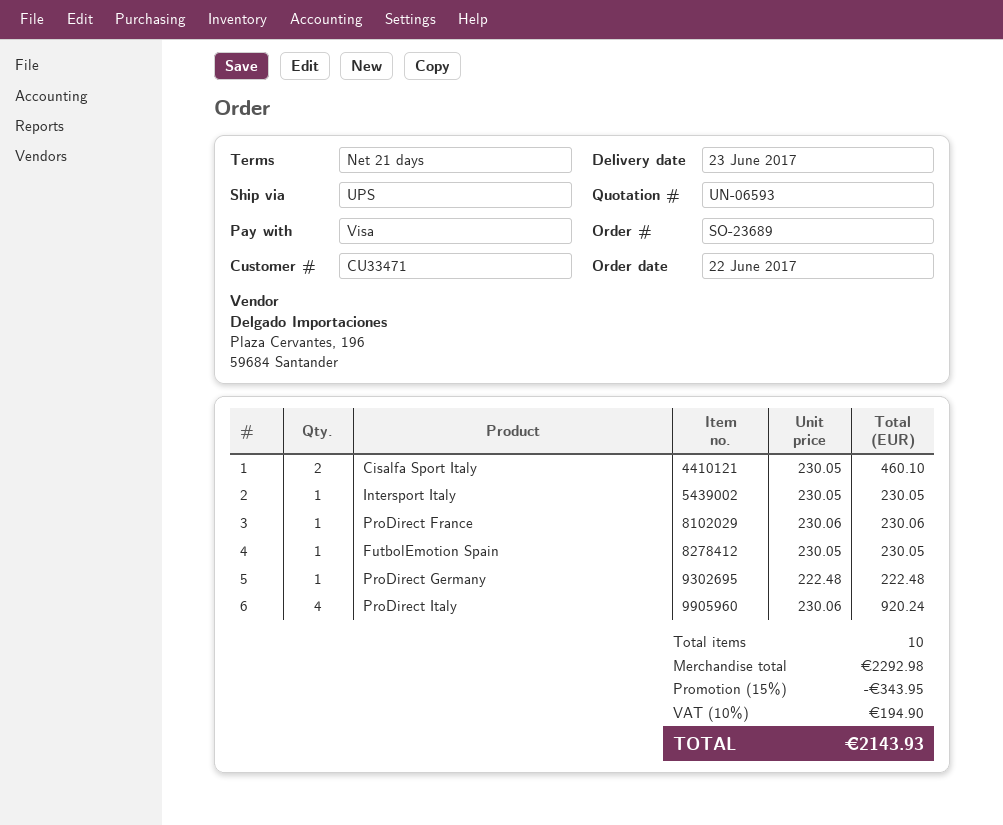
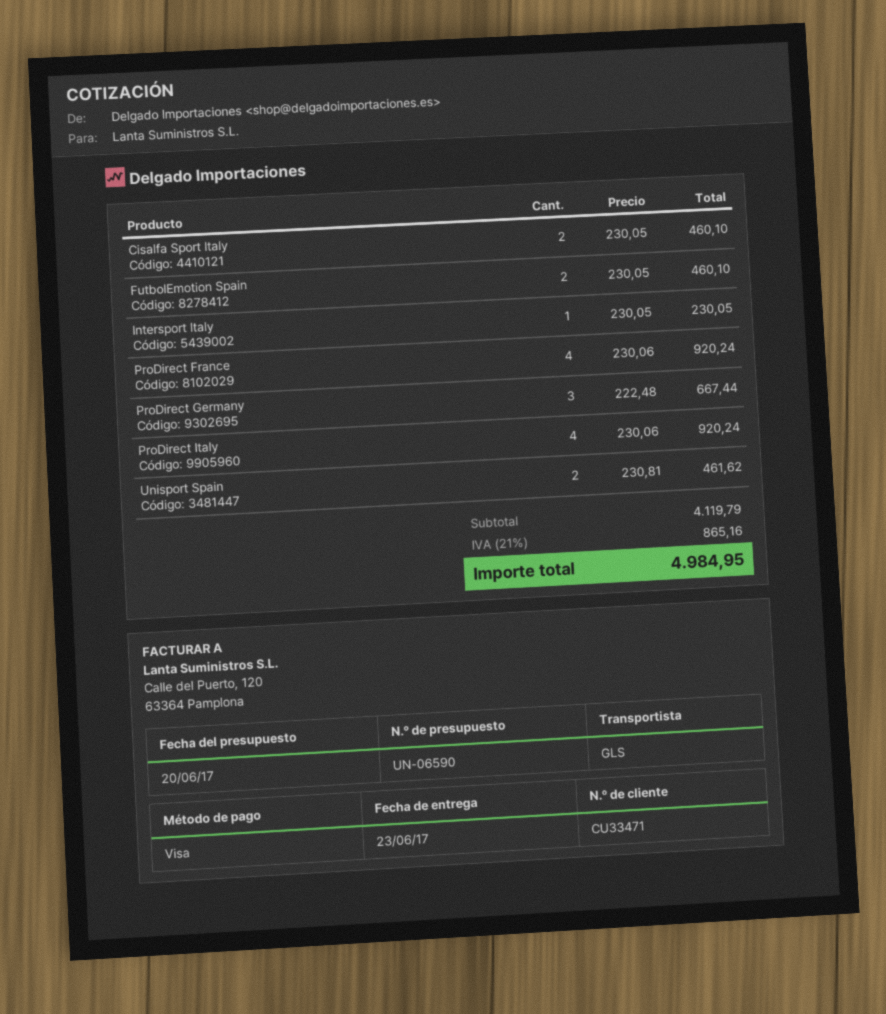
quote number: UN-06593 -> UN-06590
shipping method: UPS -> GLS
ProDirect France: 1 x 230.06 = 230.06 -> 4 x 230.06 = 920.24
FutbolEmotion Spain: 1 x 230.05 = 230.05 -> 2 x 230.05 = 460.10
ProDirect Germany: 1 x 222.48 = 222.48 -> 3 x 222.48 = 667.44
Unisport Spain: none -> 2 x 230.81 = 461.62
subtotal: 2292.98 -> 4119.79
discount: 15% = 343.95 -> none
tax: 10% = 194.90 -> 21% = 865.16
total: 2143.93 -> 4984.95

